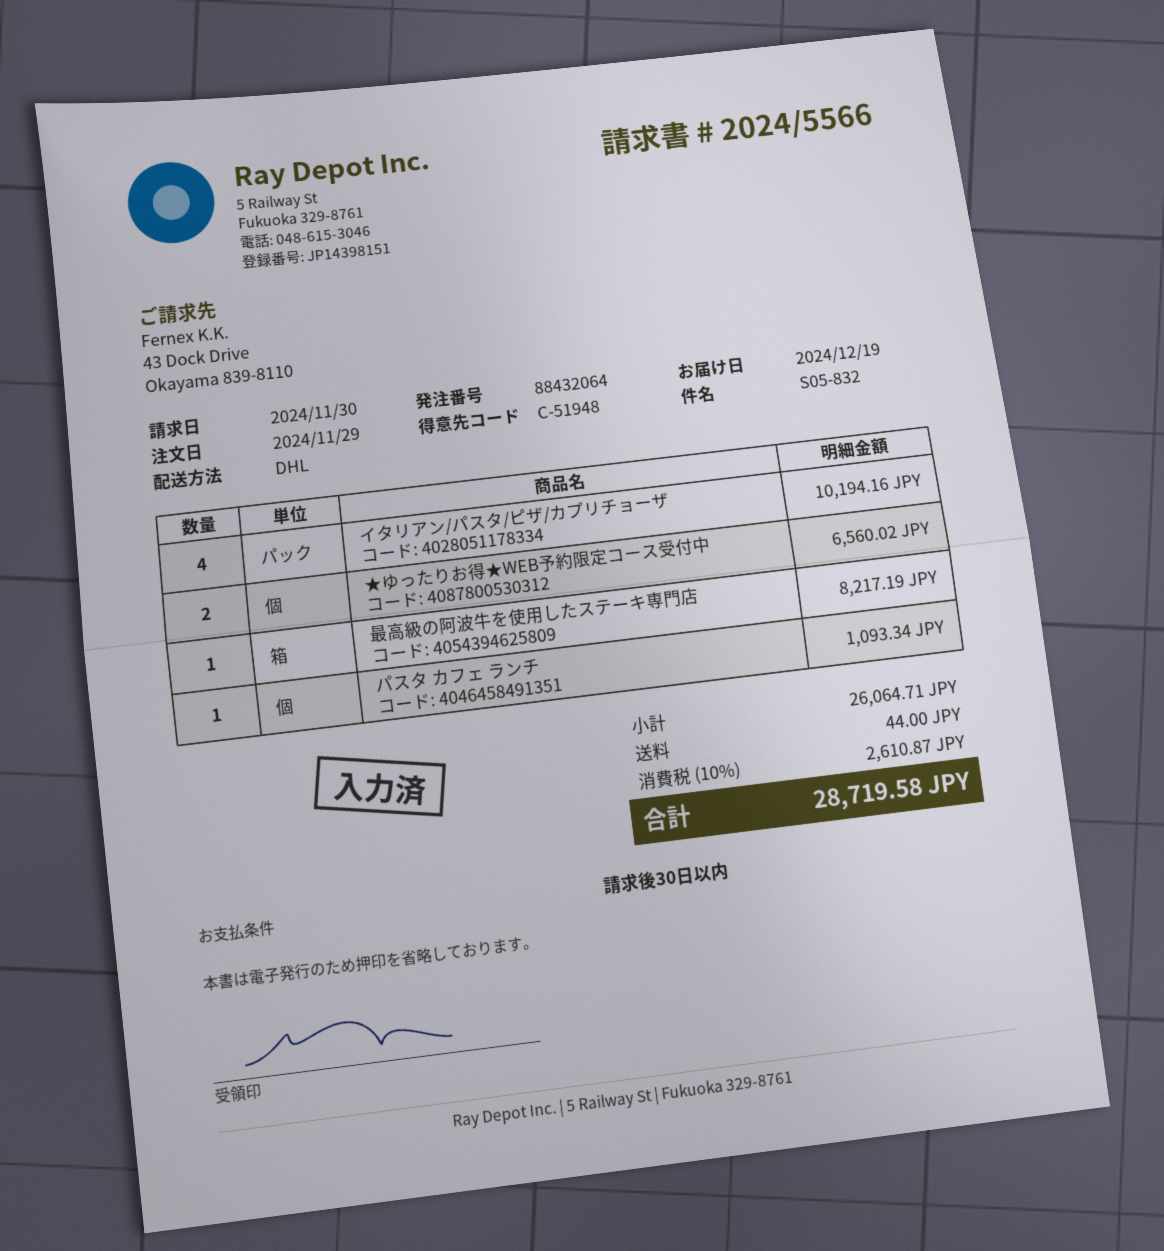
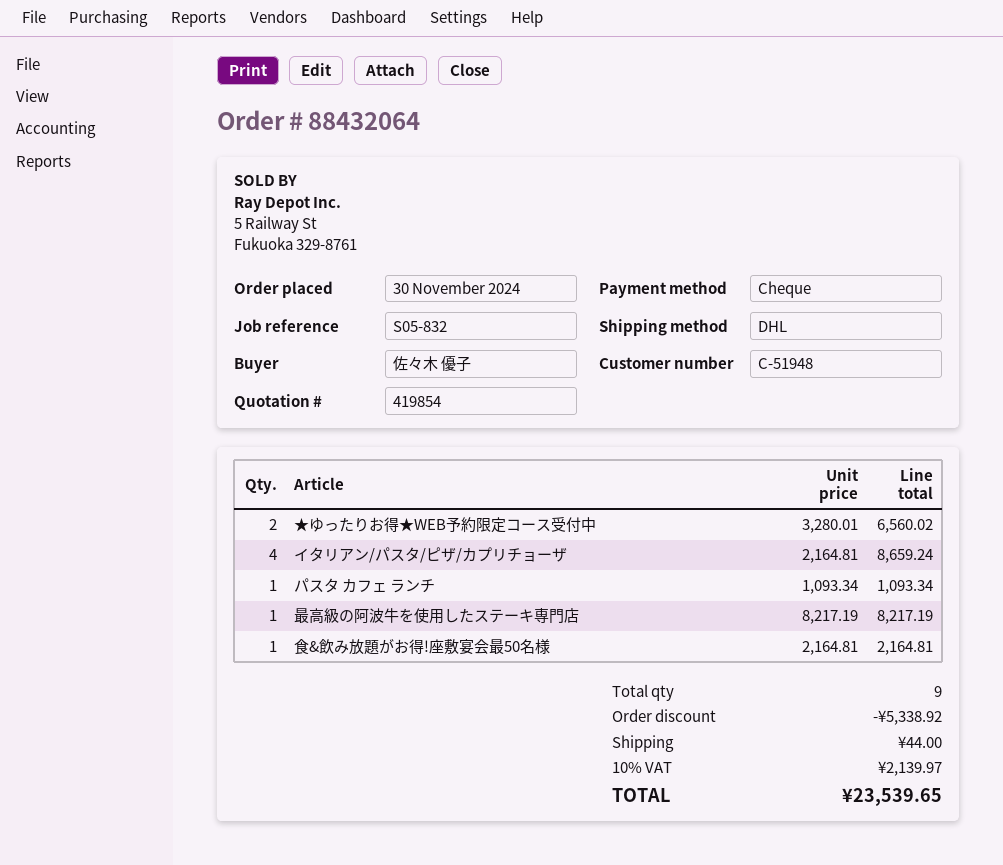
order date: 2024-11-29 -> 2024-11-30
イタリアン/パスタ/ピザ/カプリチョーザ: 4 for 10194.16 -> 4 for 8659.24
食&飲み放題がお得!座敷宴会最50名様: none -> 1 for 2164.81
discount: none -> 5338.92
tax: 10% = 2610.87 -> 10% = 2139.97
total: 28719.58 -> 23539.65

